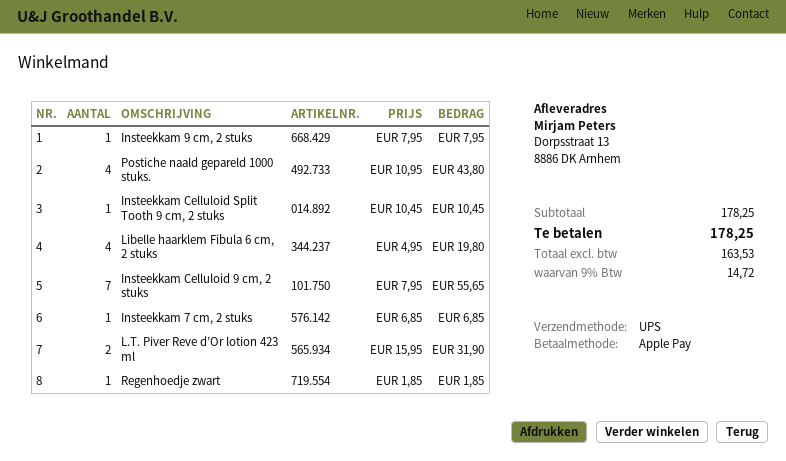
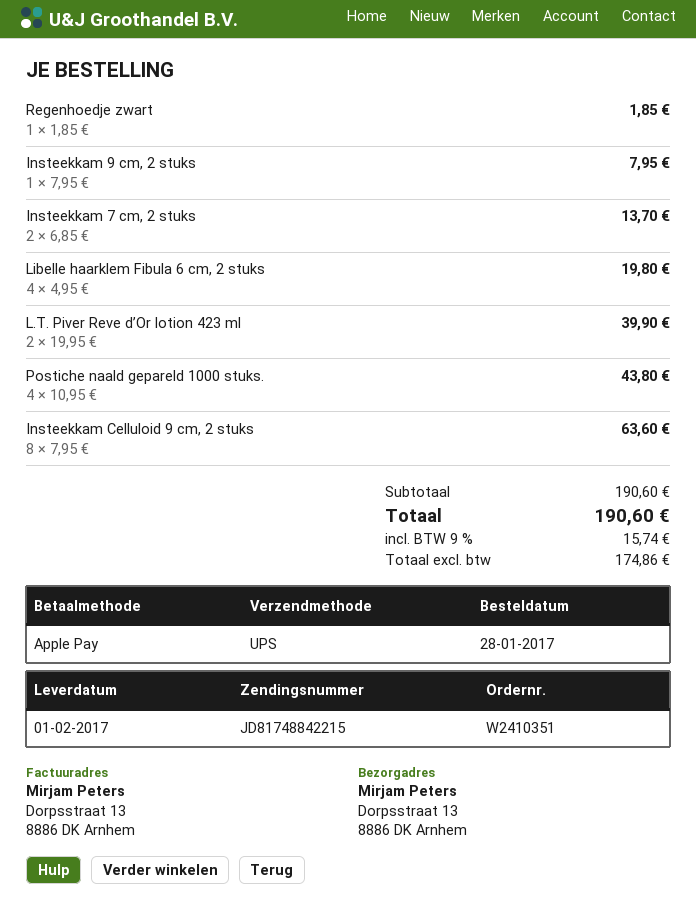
Insteekkam Celluloid Split Tooth 9 cm, 2 stuks: 1 x 10.45 = 10.45 -> none
Insteekkam Celluloid 9 cm, 2 stuks: 7 x 7.95 = 55.65 -> 8 x 7.95 = 63.60
Insteekkam 7 cm, 2 stuks: 1 x 6.85 = 6.85 -> 2 x 6.85 = 13.70
L.T. Piver Reve d’Or lotion 423 ml: 2 x 15.95 = 31.90 -> 2 x 19.95 = 39.90
subtotal: 178.25 -> 190.60
net: 163.53 -> 174.86
tax: 9% = 14.72 -> 9% = 15.74
total: 178.25 -> 190.60

